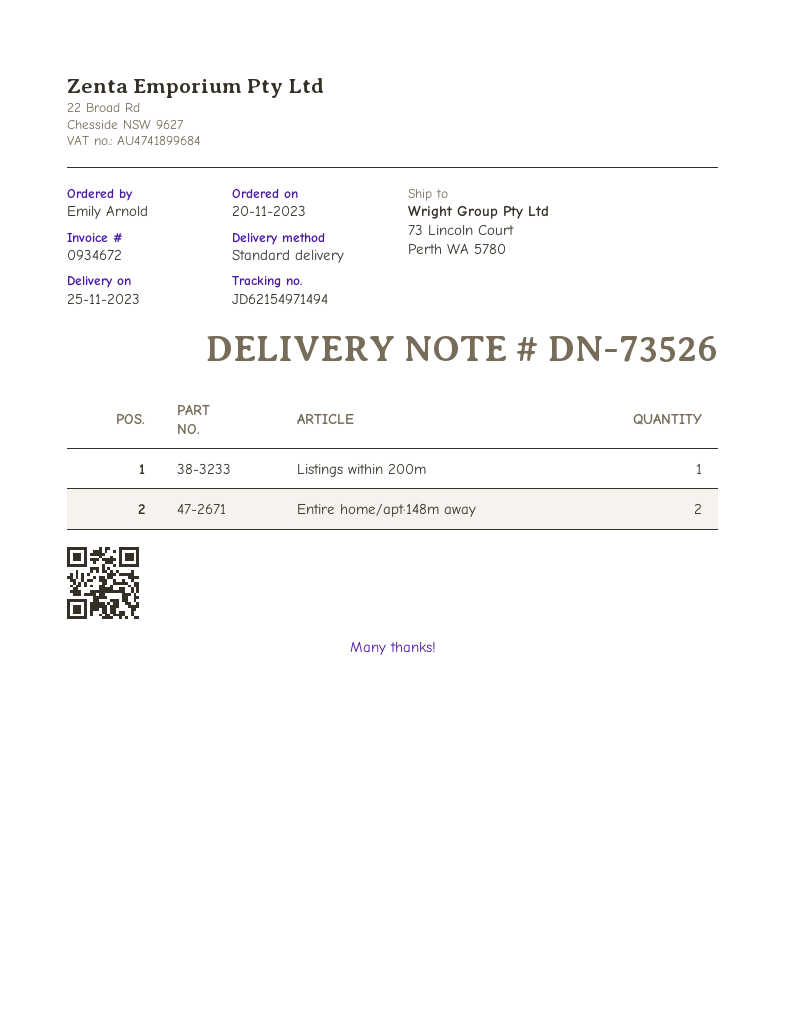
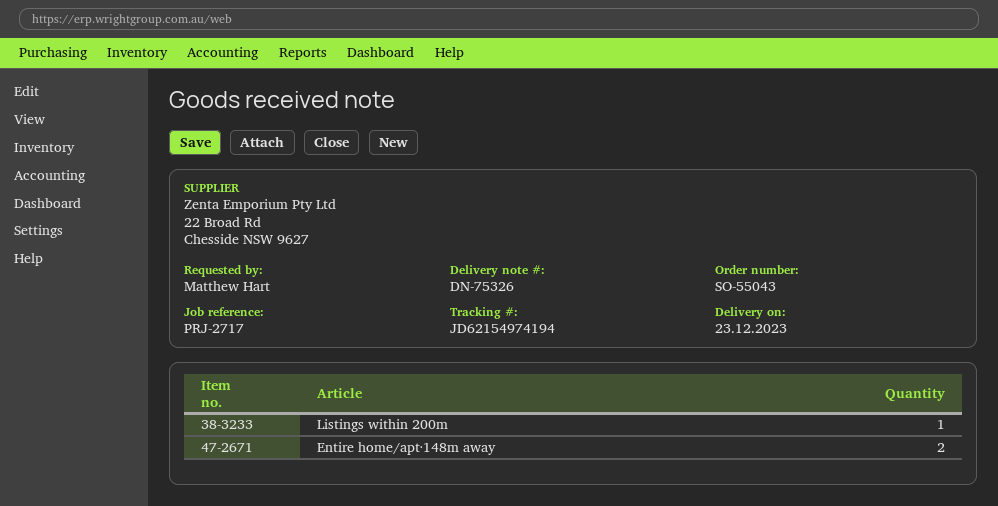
delivery note number: DN-73526 -> DN-75326
delivery date: 2023-11-25 -> 2023-12-23
ordered by: Emily Arnold -> Matthew Hart
tracking number: JD62154971494 -> JD62154974194

